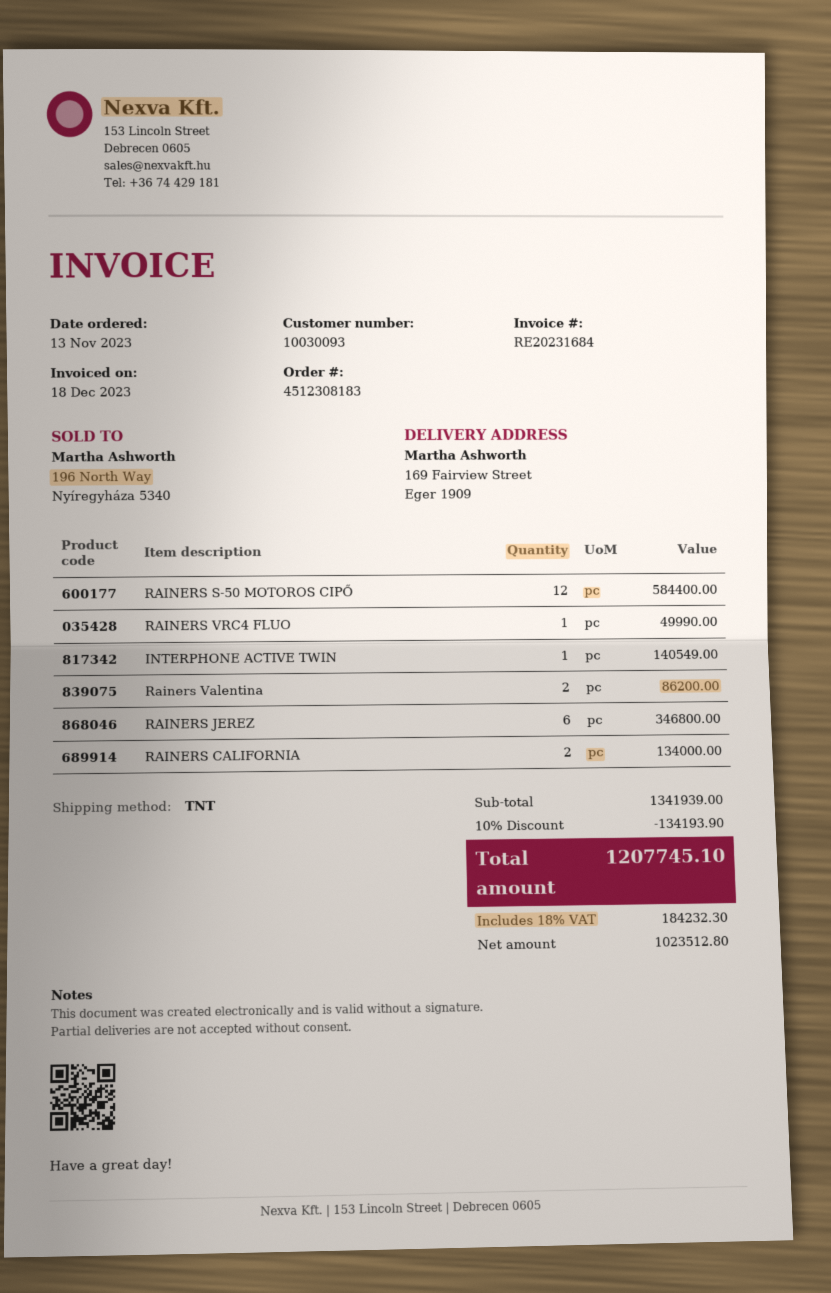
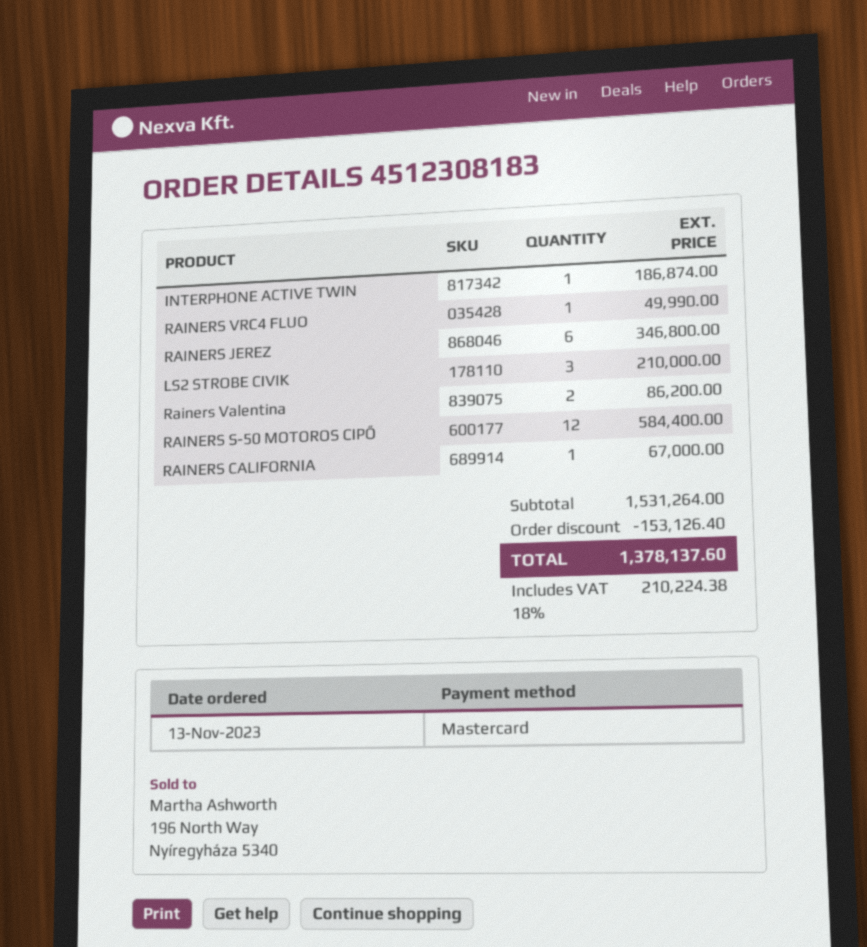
INTERPHONE ACTIVE TWIN: 1 for 140549.00 -> 1 for 186874.00
RAINERS CALIFORNIA: 2 for 134000.00 -> 1 for 67000.00
LS2 STROBE CIVIK: none -> 3 for 210000.00
subtotal: 1341939.00 -> 1531264.00
discount: 134193.90 -> 153126.40
tax: 18% = 184232.30 -> 18% = 210224.38
total: 1207745.10 -> 1378137.60

